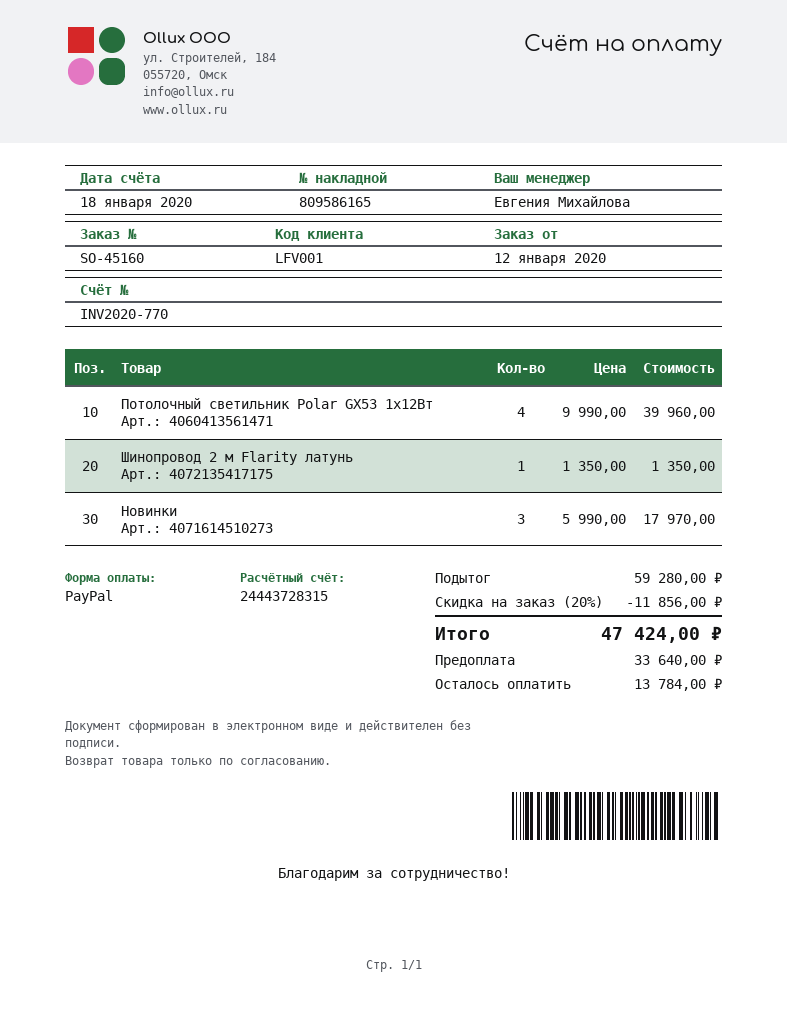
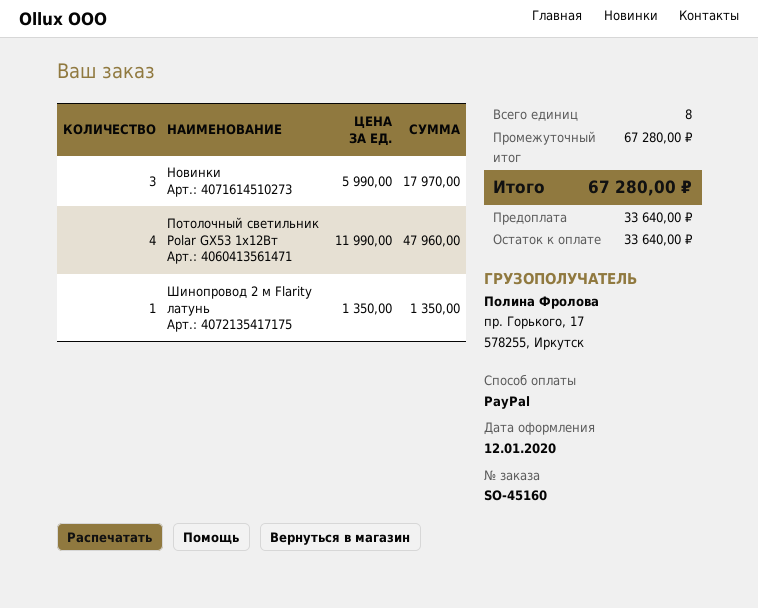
Потолочный светильник Polar GX53 1x12Вт: 4 x 9990.00 = 39960.00 -> 4 x 11990.00 = 47960.00
subtotal: 59280.00 -> 67280.00
discount: 20% = 11856.00 -> none
total: 47424.00 -> 67280.00
balance: 13784.00 -> 33640.00

